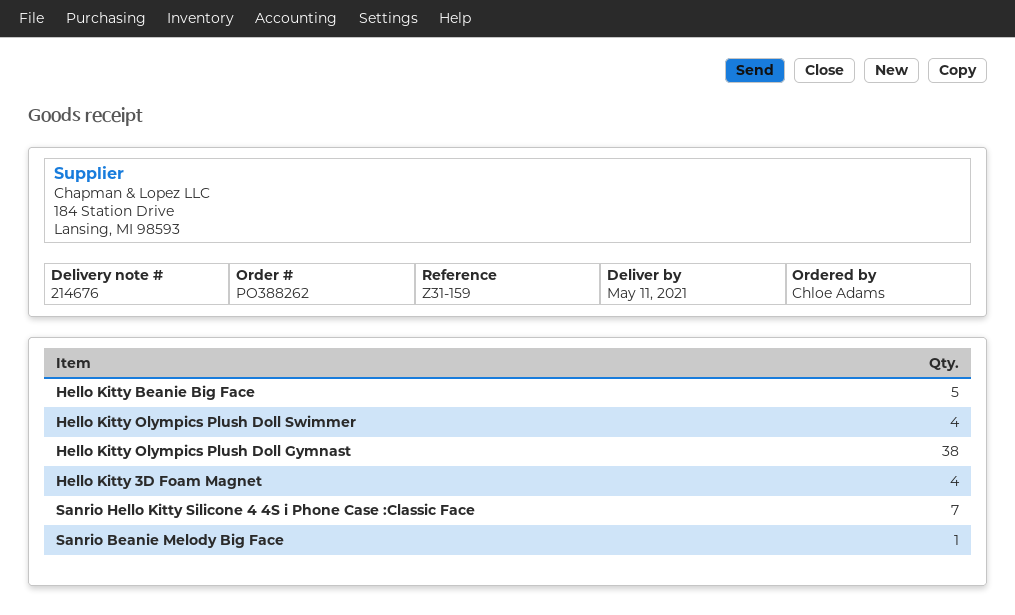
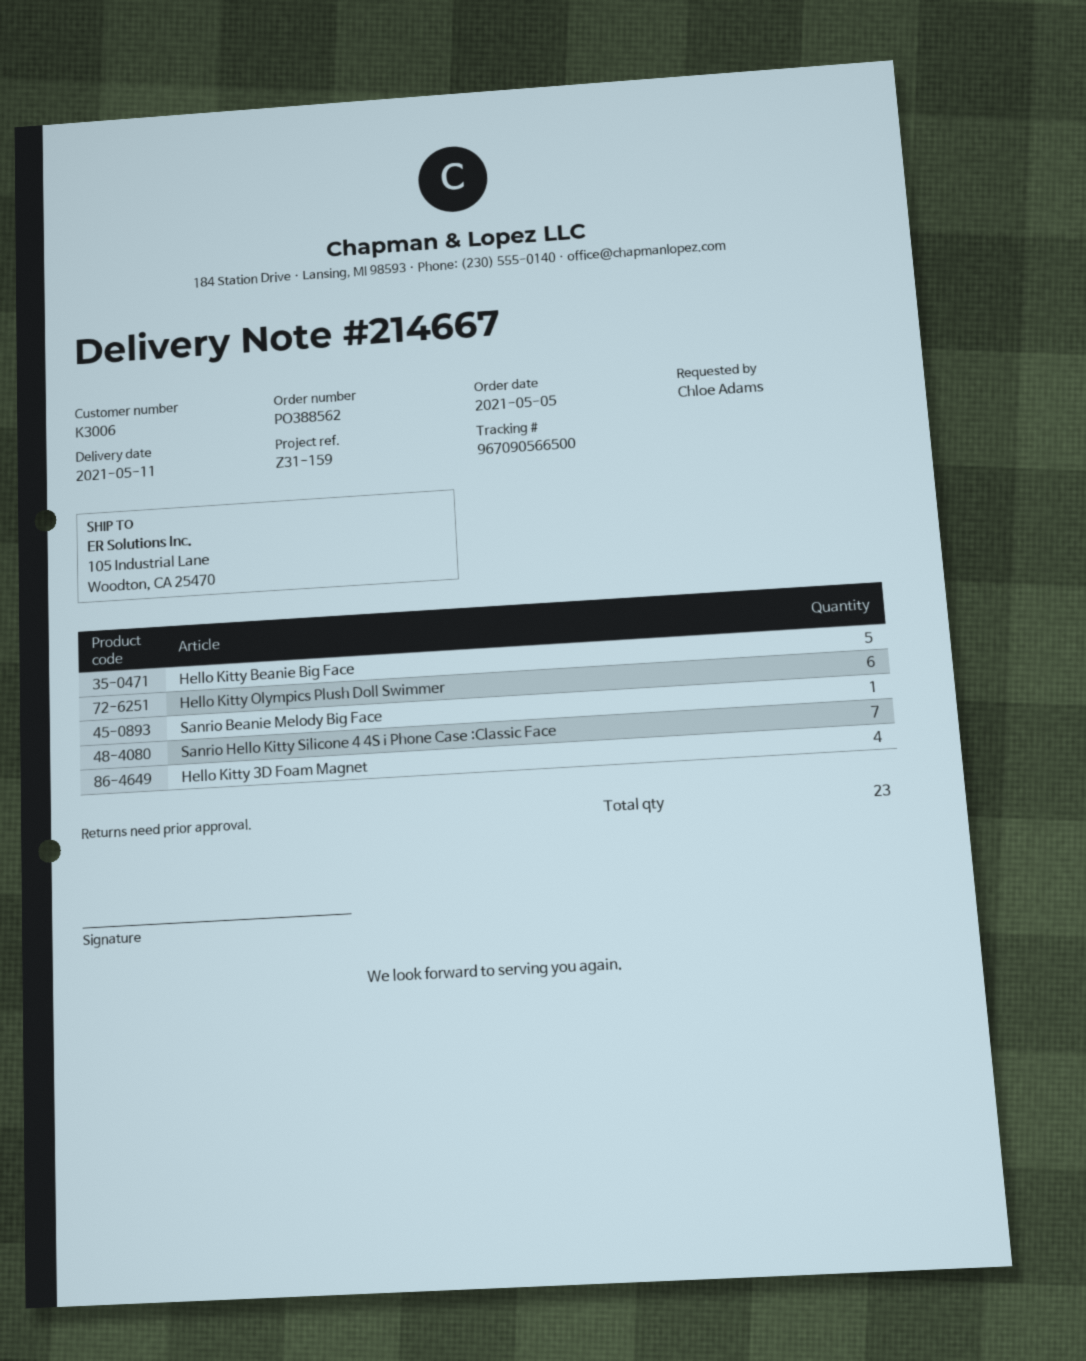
order number: PO388262 -> PO388562
delivery note number: 214676 -> 214667
Hello Kitty Olympics Plush Doll Swimmer: 4 -> 6
Hello Kitty Olympics Plush Doll Gymnast: 38 -> none

